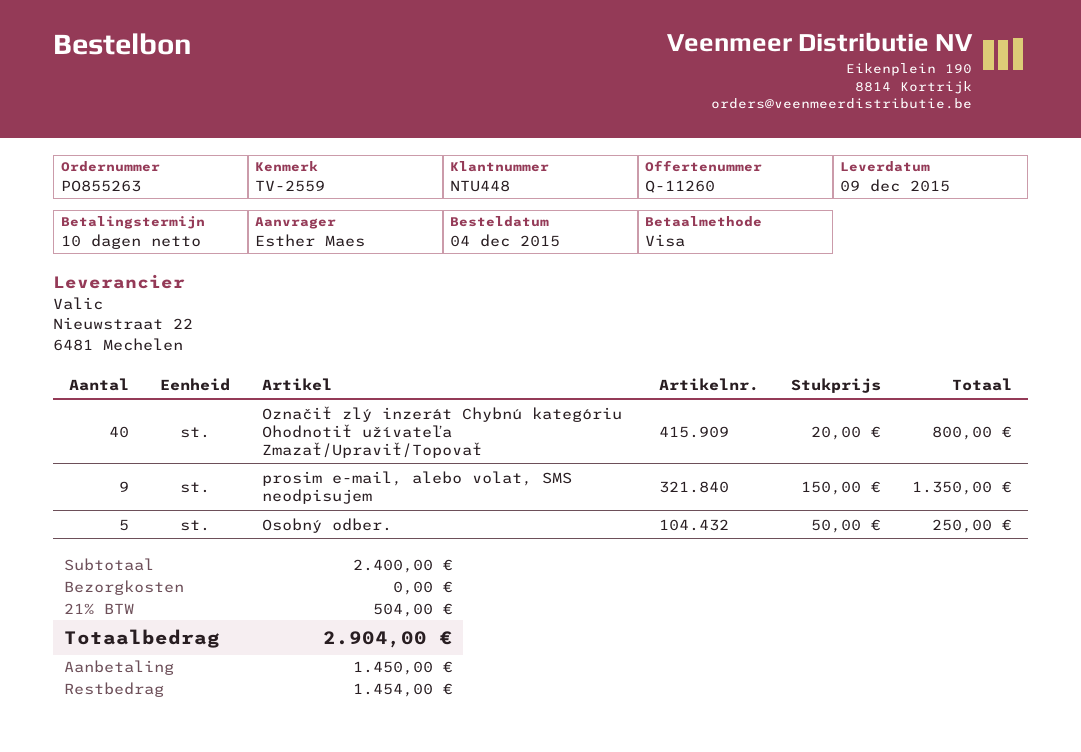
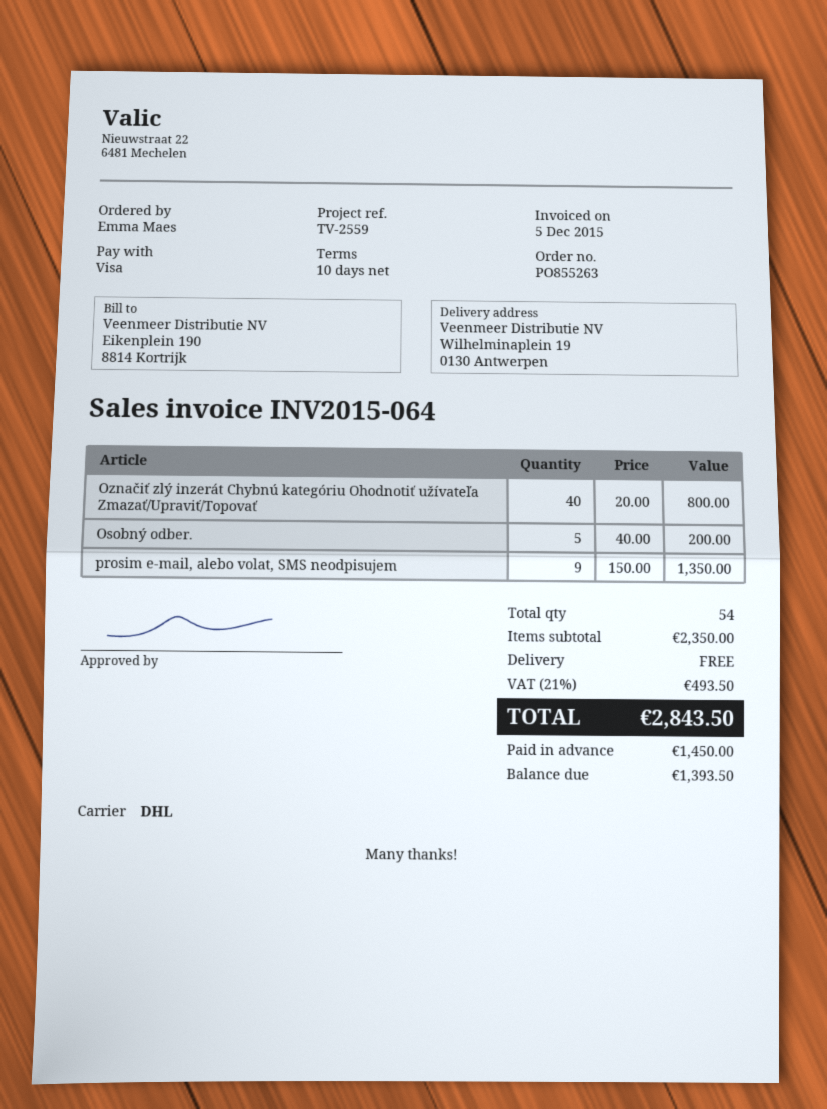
ordered by: Esther Maes -> Emma Maes
Osobný odber.: 5 x 50.00 = 250.00 -> 5 x 40.00 = 200.00
subtotal: 2400.00 -> 2350.00
tax: 21% = 504.00 -> 21% = 493.50
total: 2904.00 -> 2843.50
balance: 1454.00 -> 1393.50

